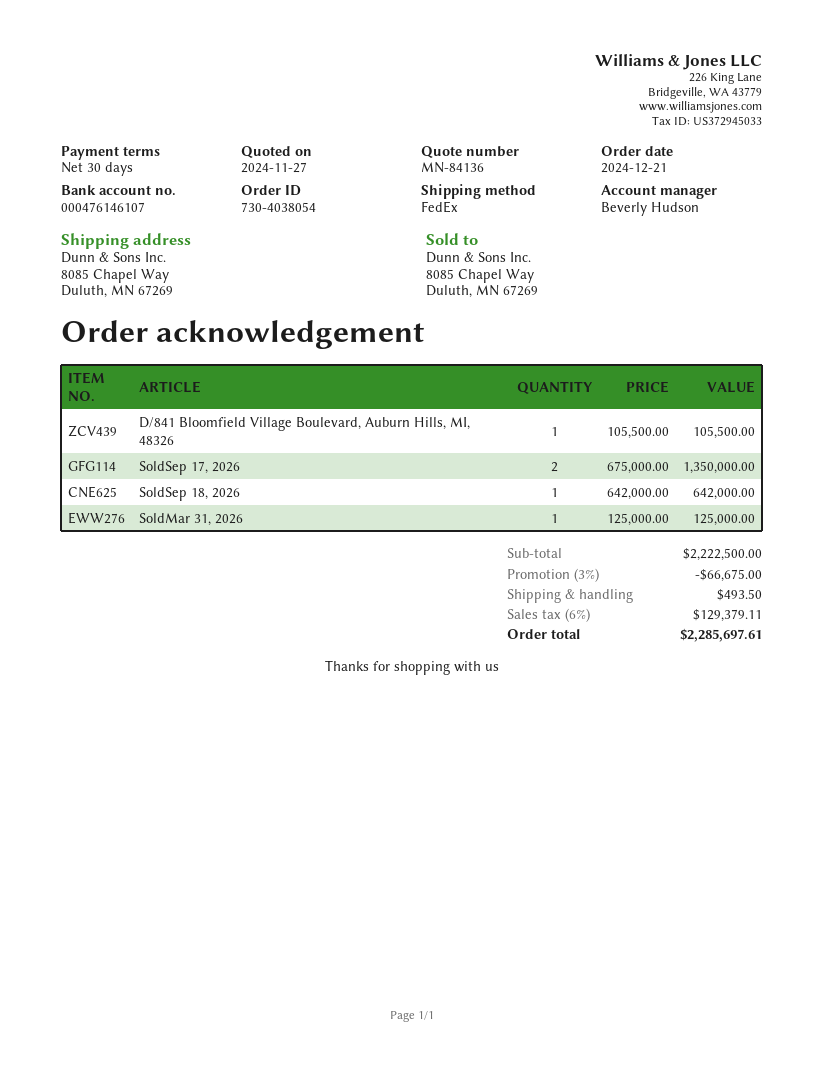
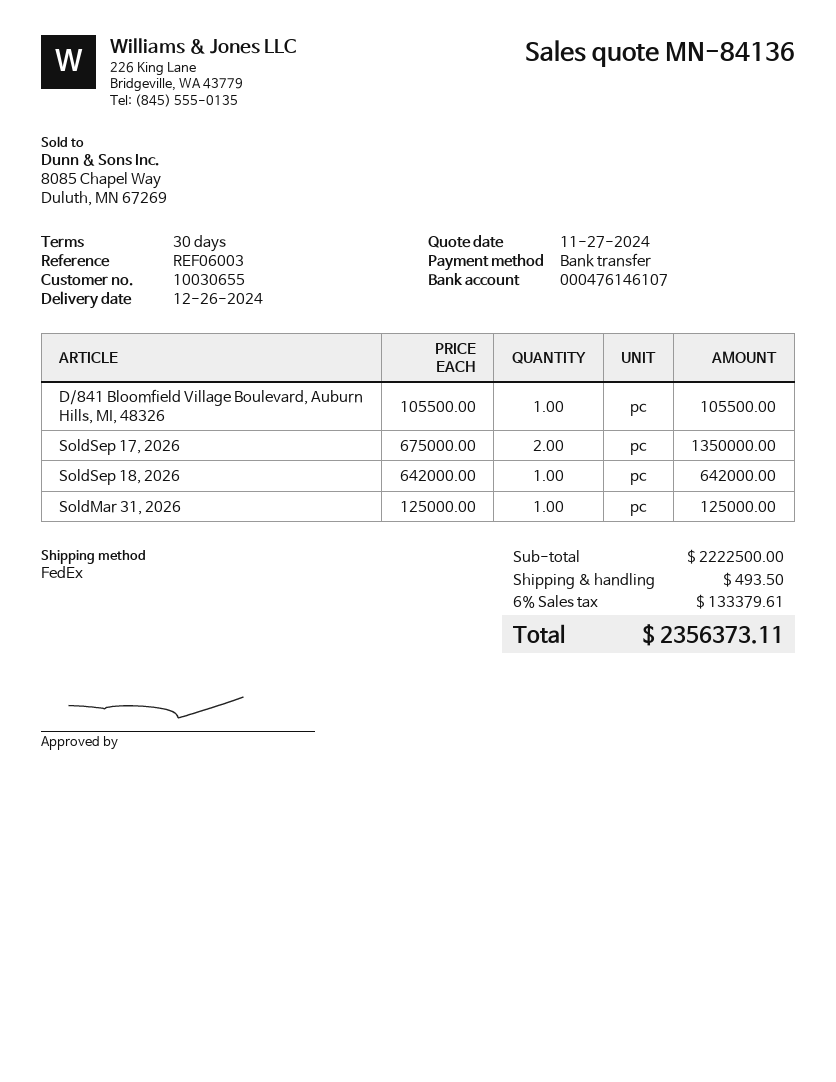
discount: 3% = 66675.00 -> none
tax: 6% = 129379.11 -> 6% = 133379.61
total: 2285697.61 -> 2356373.11

